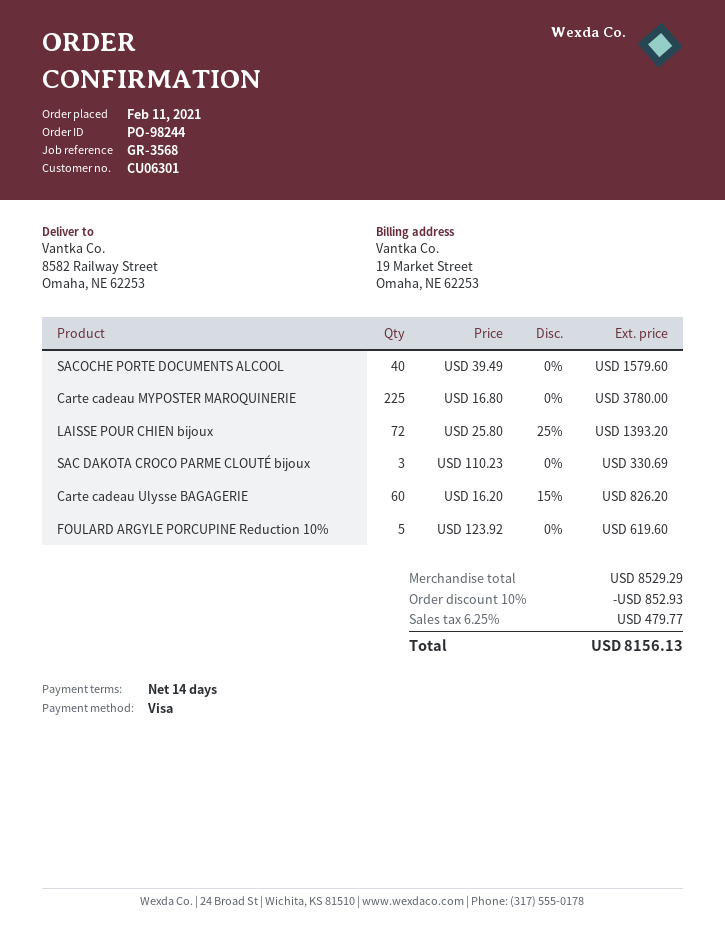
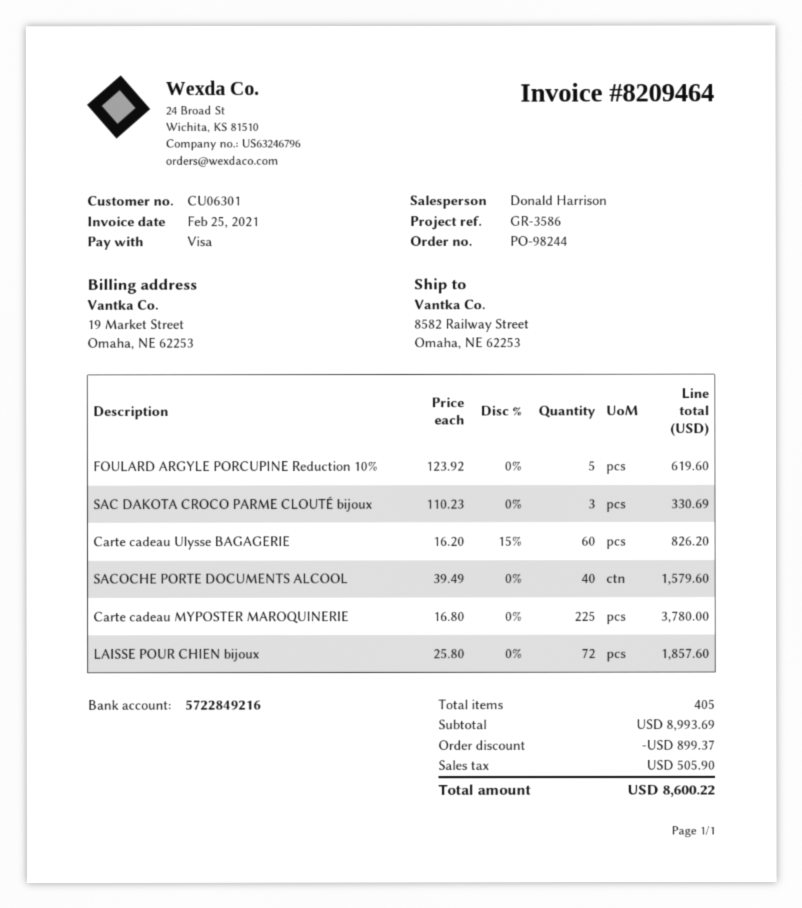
reference: GR-3568 -> GR-3586
LAISSE POUR CHIEN bijoux: 72 x 25.80 - 25% = 1393.20 -> 72 x 25.80 = 1857.60
subtotal: 8529.29 -> 8993.69
discount: 852.93 -> 899.37
tax: 479.77 -> 505.90
total: 8156.13 -> 8600.22

